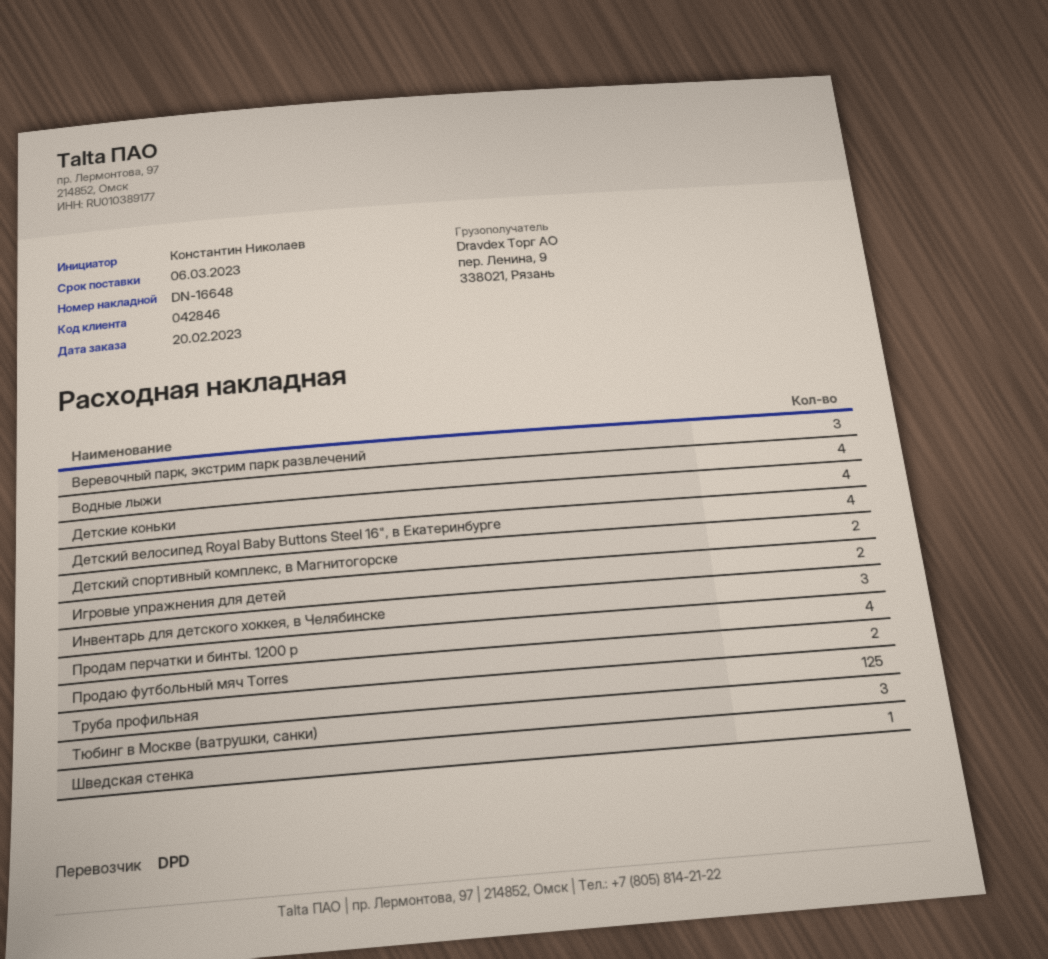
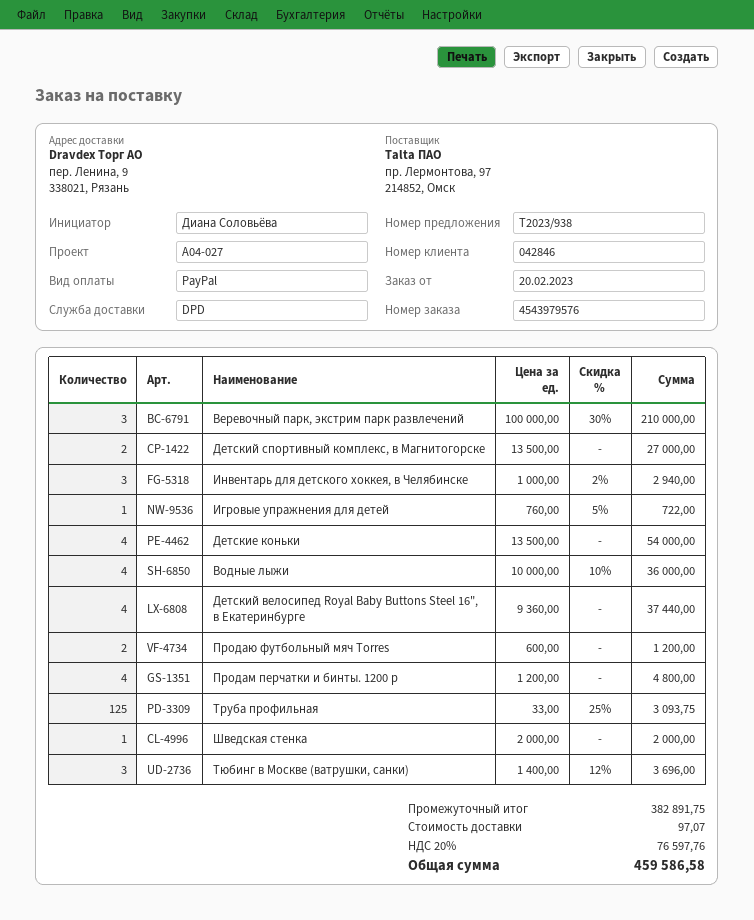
ordered by: Константин Николаев -> Диана Соловьёва
Игровые упражнения для детей: 2 -> 1

